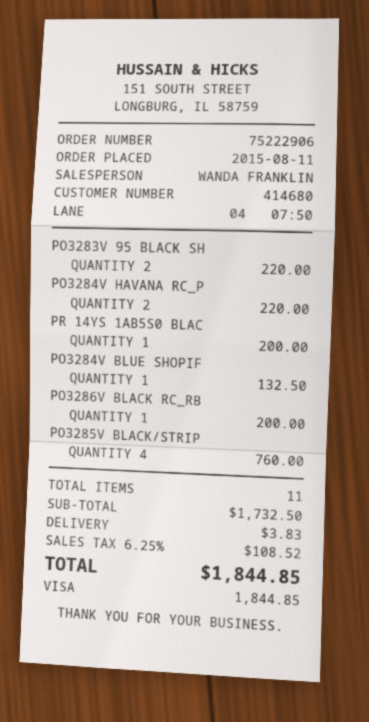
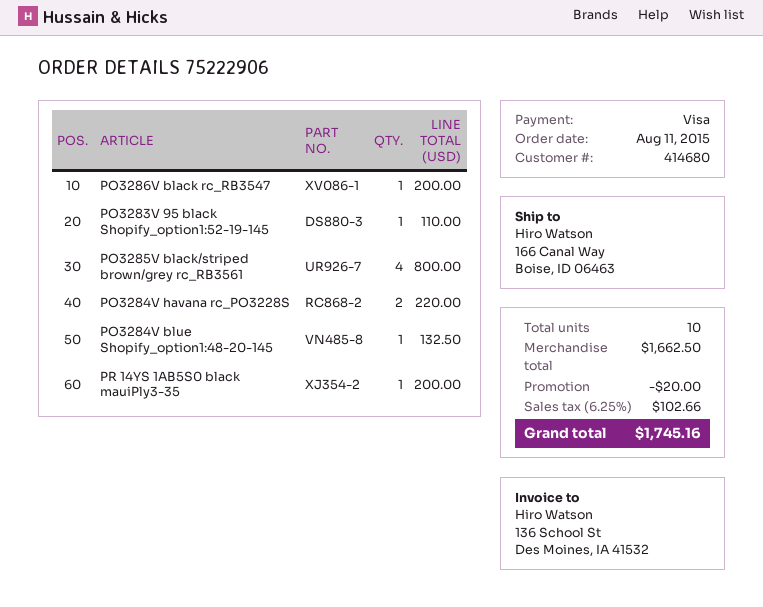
PO3283V 95 BLACK SH: 2 for 220.00 -> 1 for 110.00
PO3285V BLACK/STRIP: 4 for 760.00 -> 4 for 800.00
total quantity: 11 -> 10
subtotal: 1732.50 -> 1662.50
discount: none -> 20.00
shipping: 3.83 -> none
tax: 6.25% = 108.52 -> 6.25% = 102.66
total: 1844.85 -> 1745.16

